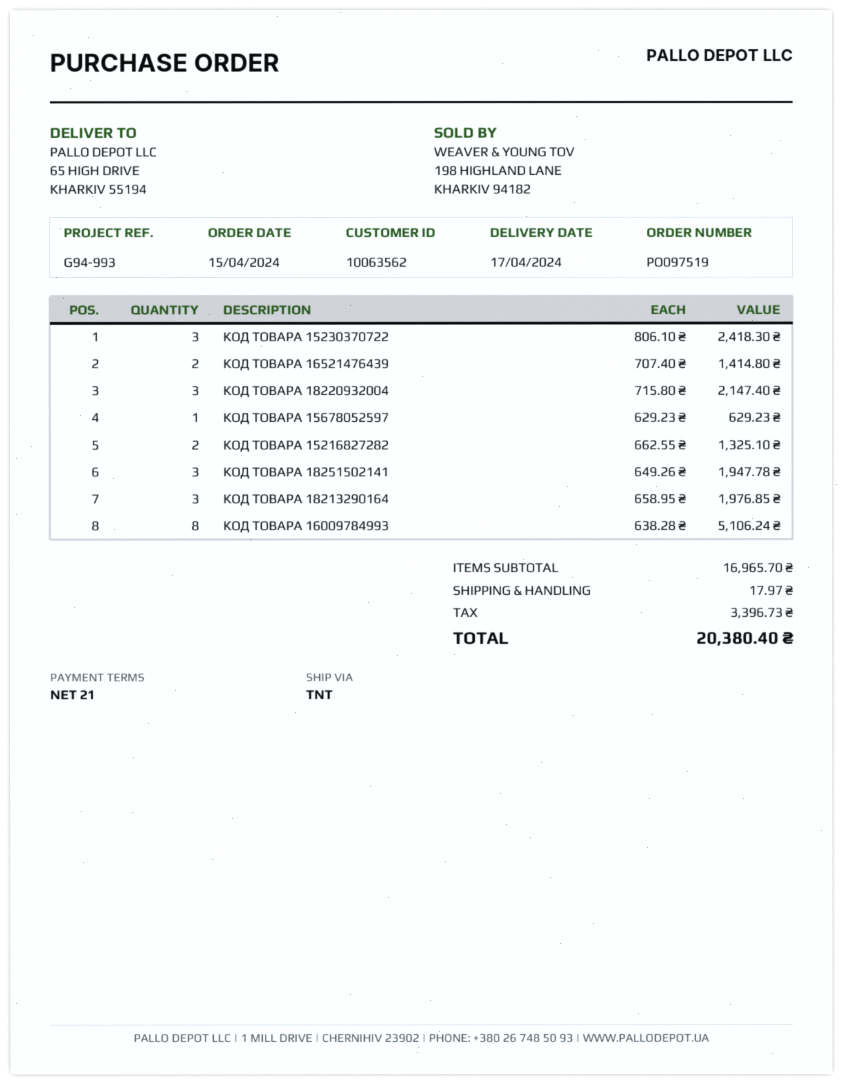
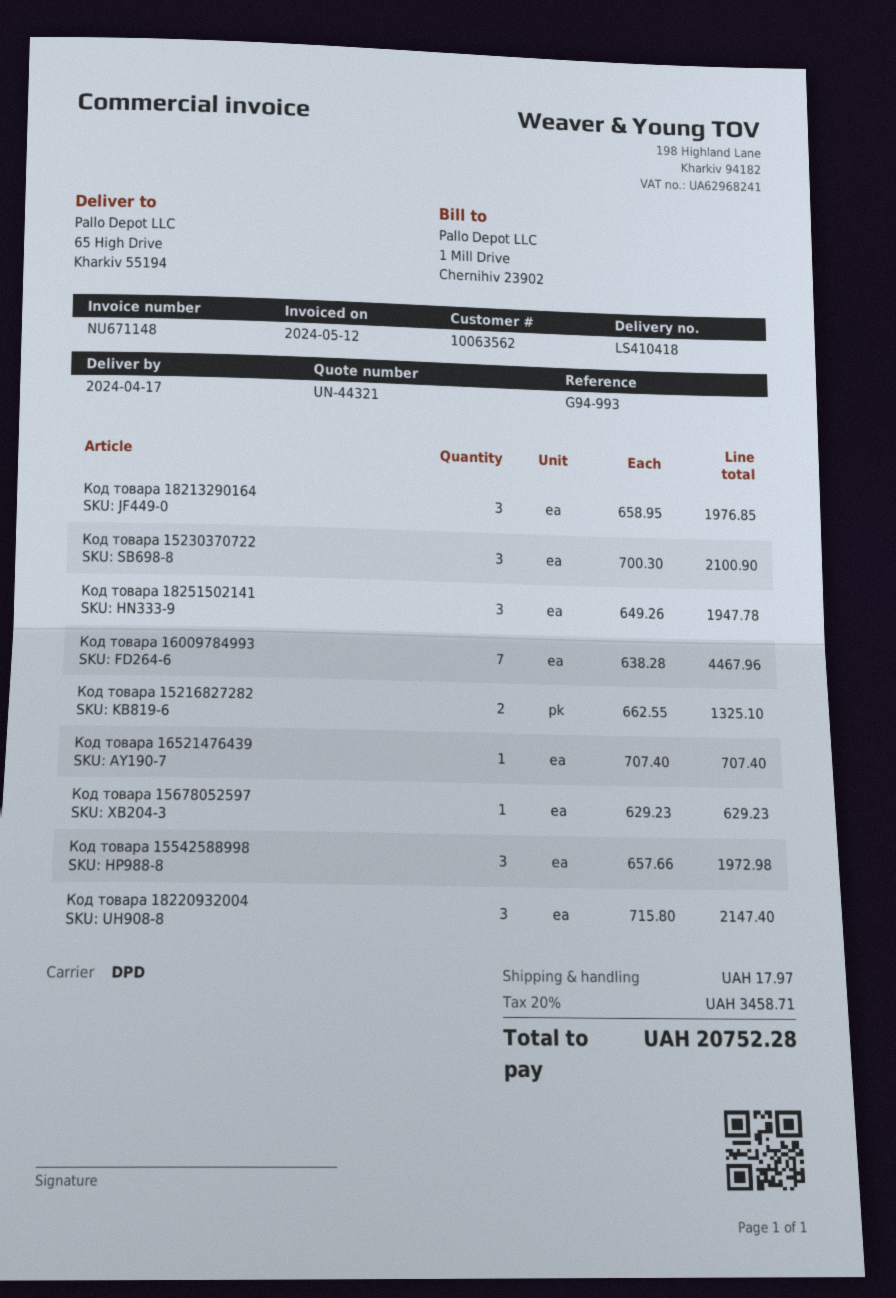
shipping method: TNT -> DPD
КОД ТОВАРА 15230370722: 3 x 806.10 = 2418.30 -> 3 x 700.30 = 2100.90
КОД ТОВАРА 16521476439: 2 x 707.40 = 1414.80 -> 1 x 707.40 = 707.40
КОД ТОВАРА 16009784993: 8 x 638.28 = 5106.24 -> 7 x 638.28 = 4467.96
Код товара 15542588998: none -> 3 x 657.66 = 1972.98
tax: 3396.73 -> 3458.71
total: 20380.40 -> 20752.28

